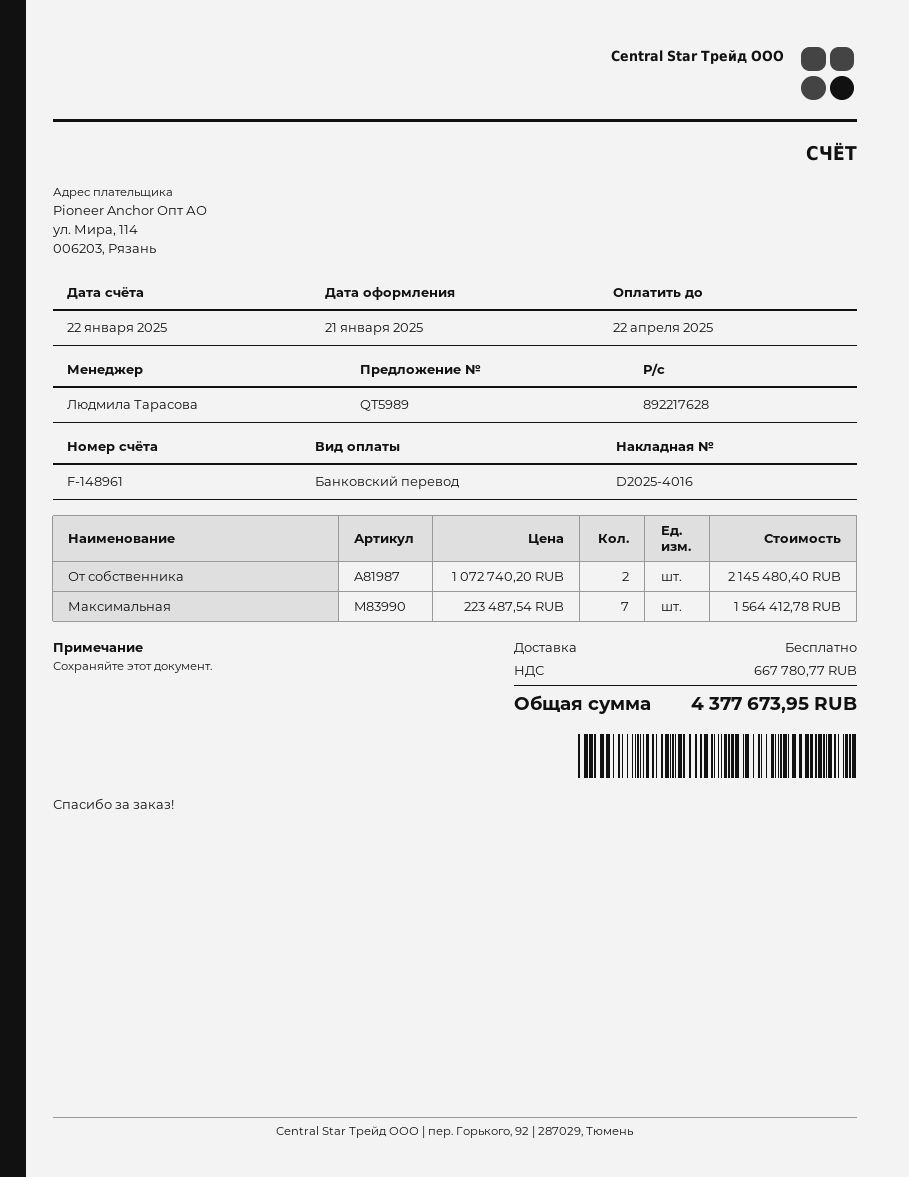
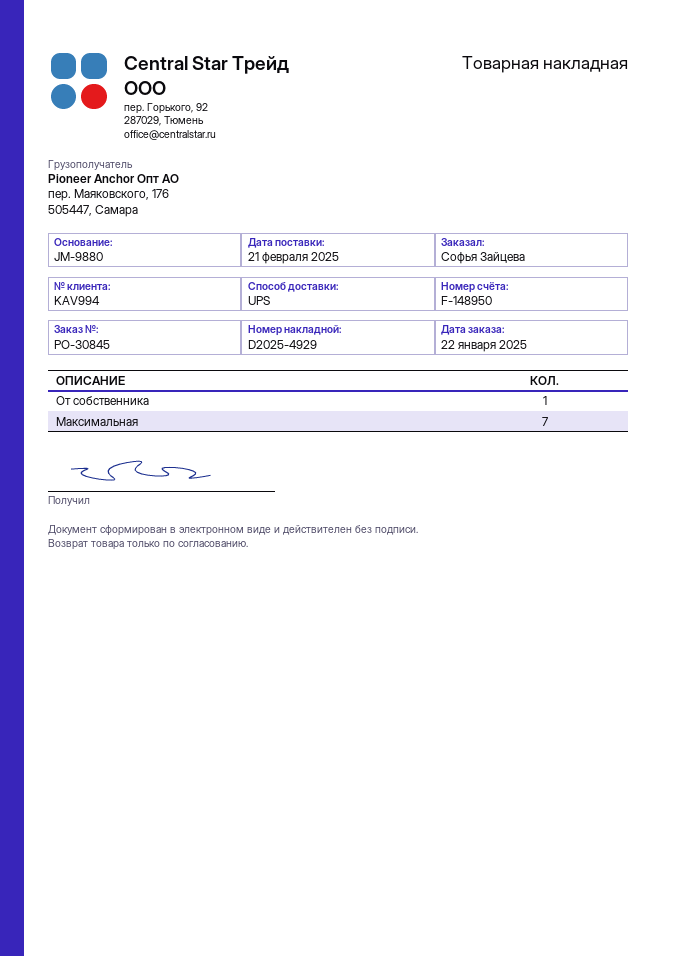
order date: 2025-01-21 -> 2025-01-22
delivery note number: D2025-4016 -> D2025-4929
invoice number: F-148961 -> F-148950
От собственника: 2 -> 1

